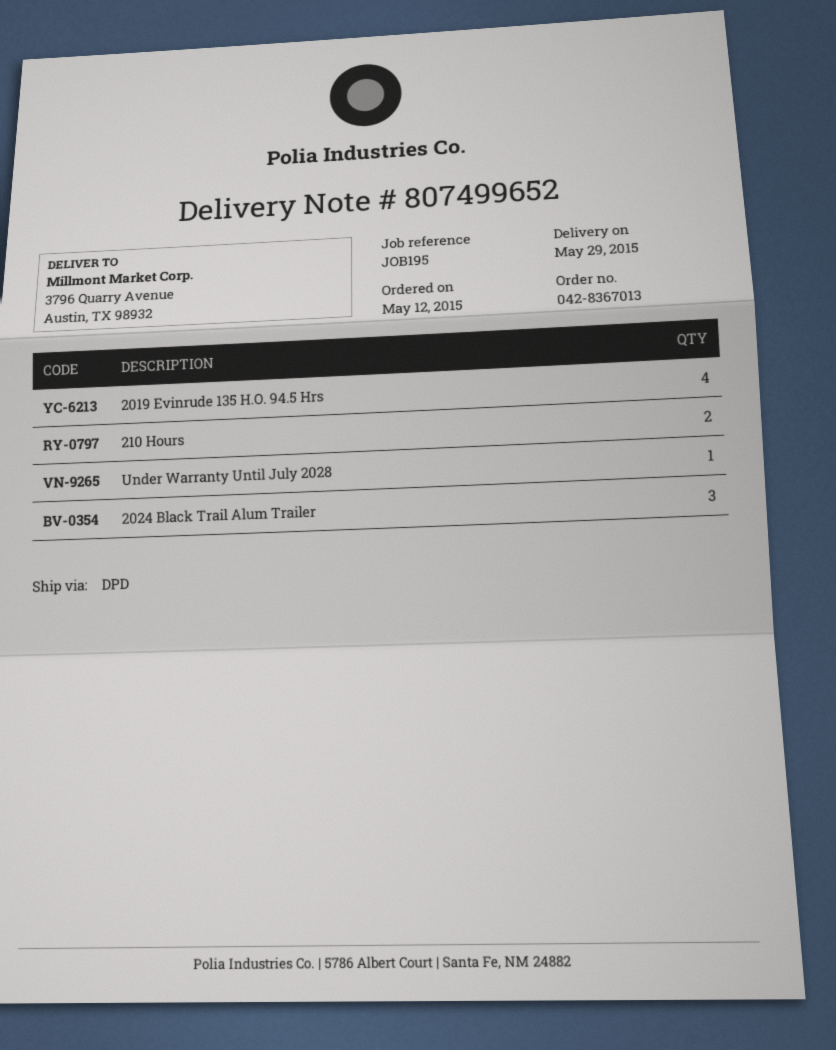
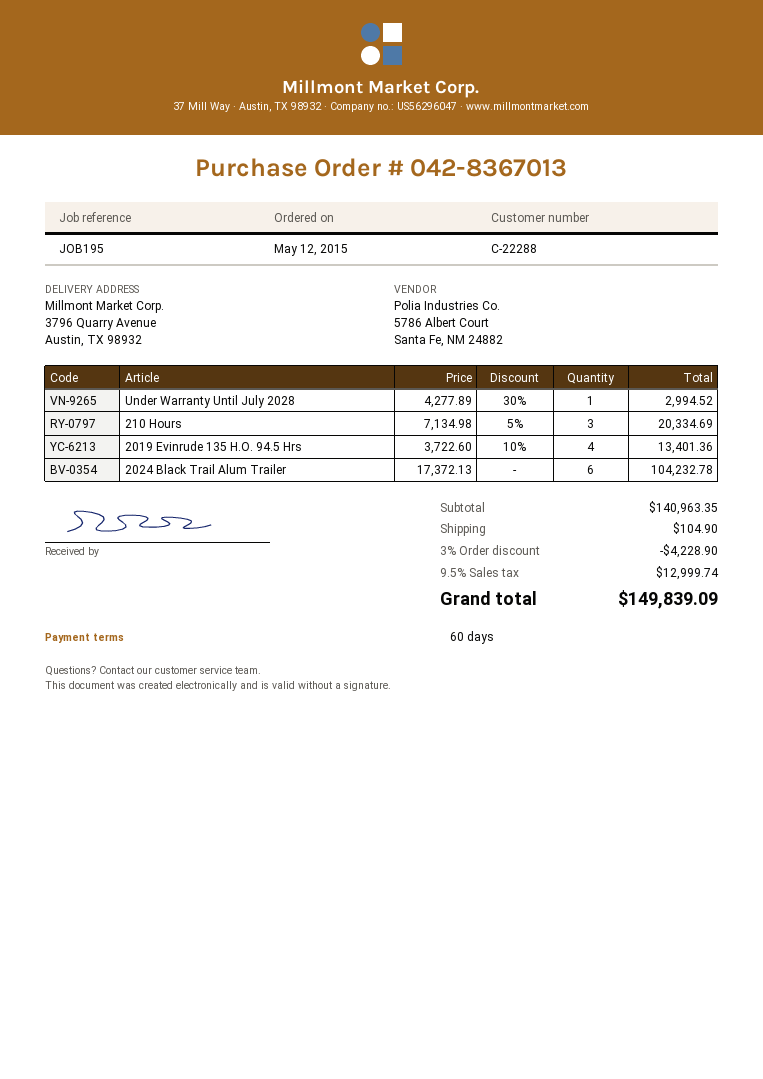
210 Hours: 2 -> 3
2024 Black Trail Alum Trailer: 3 -> 6

